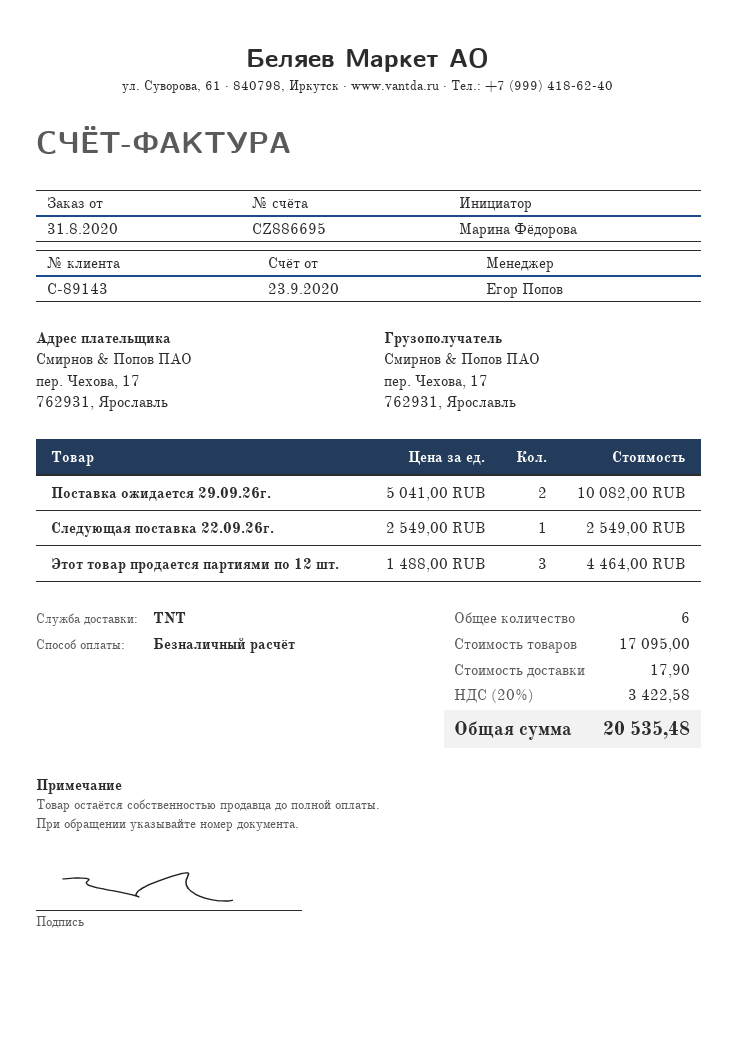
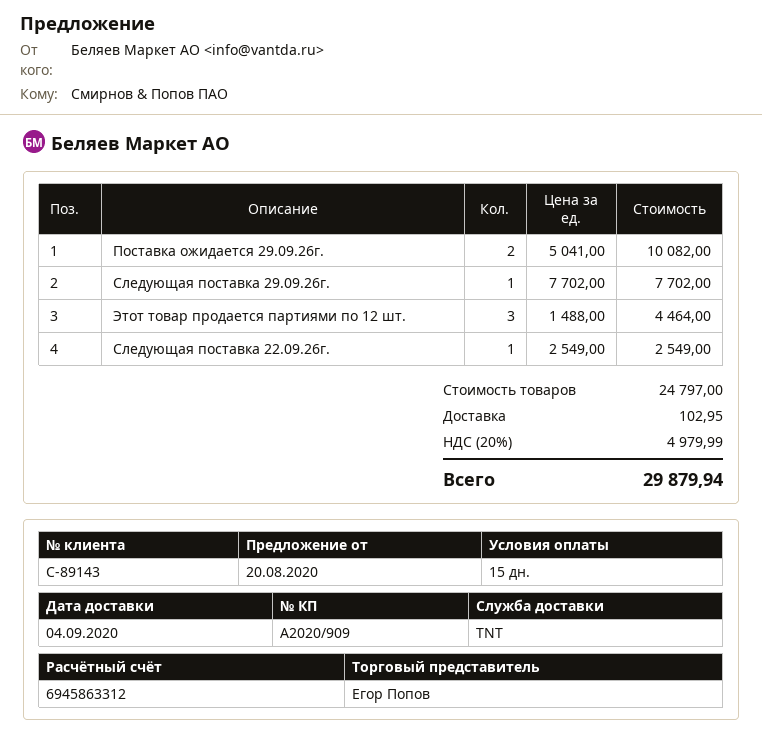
Следующая поставка 29.09.26г.: none -> 1 x 7702.00 = 7702.00
subtotal: 17095.00 -> 24797.00
shipping: 17.90 -> 102.95
tax: 20% = 3422.58 -> 20% = 4979.99
total: 20535.48 -> 29879.94

